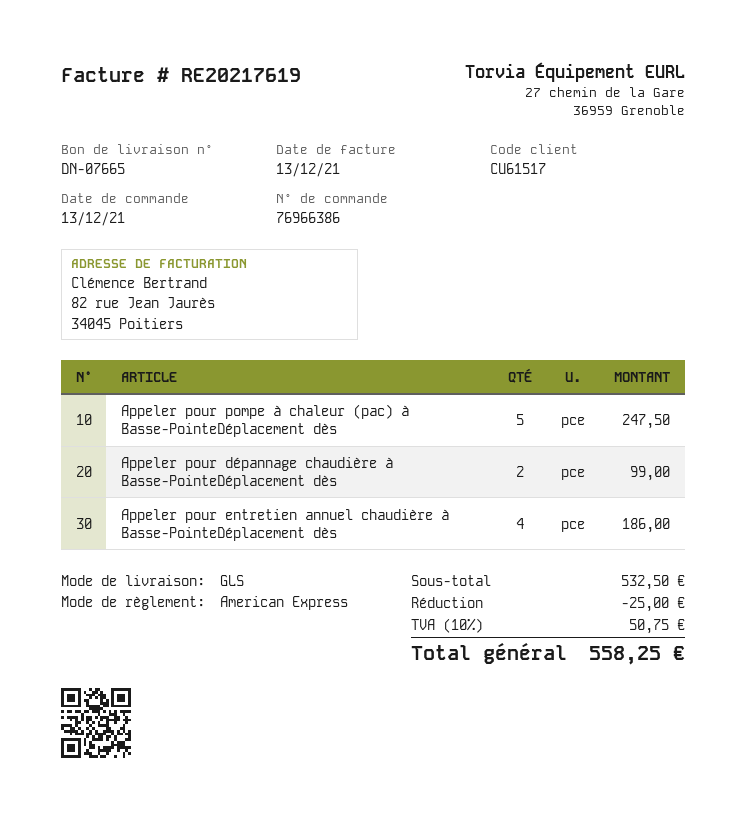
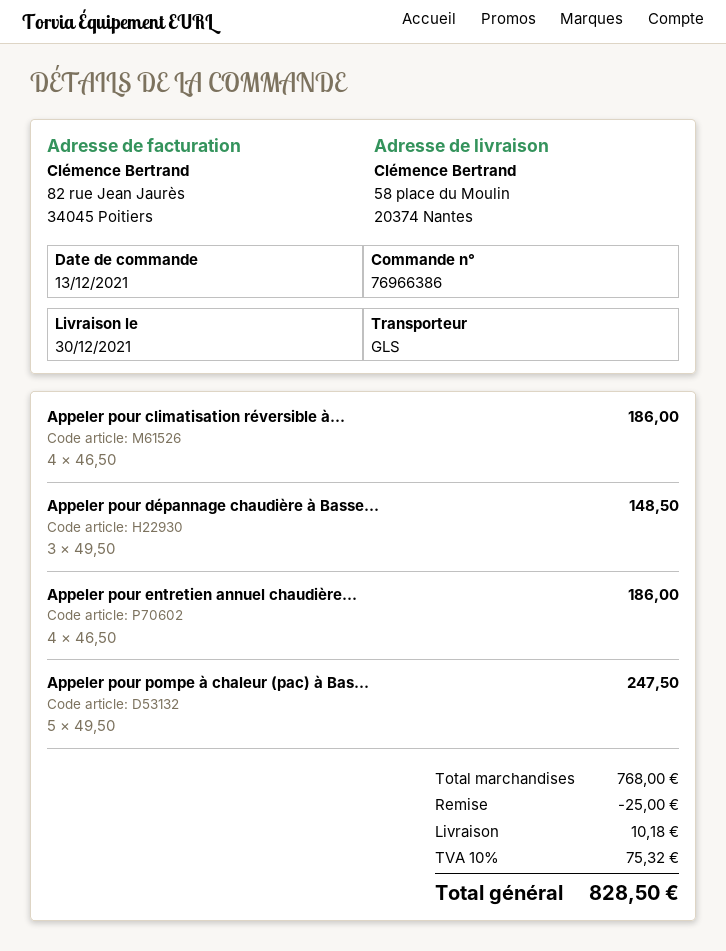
Appeler pour dépannage chaudière à Basse-PointeDéplacement dès: 2 for 99.00 -> 3 for 148.50
Appeler pour climatisation réversible à...: none -> 4 for 186.00
subtotal: 532.50 -> 768.00
shipping: none -> 10.18
tax: 10% = 50.75 -> 10% = 75.32
total: 558.25 -> 828.50

